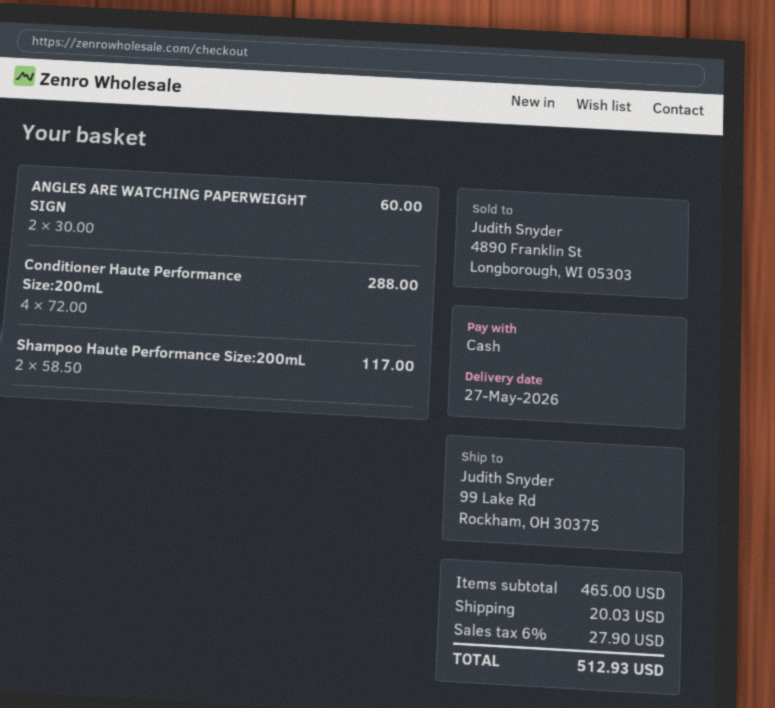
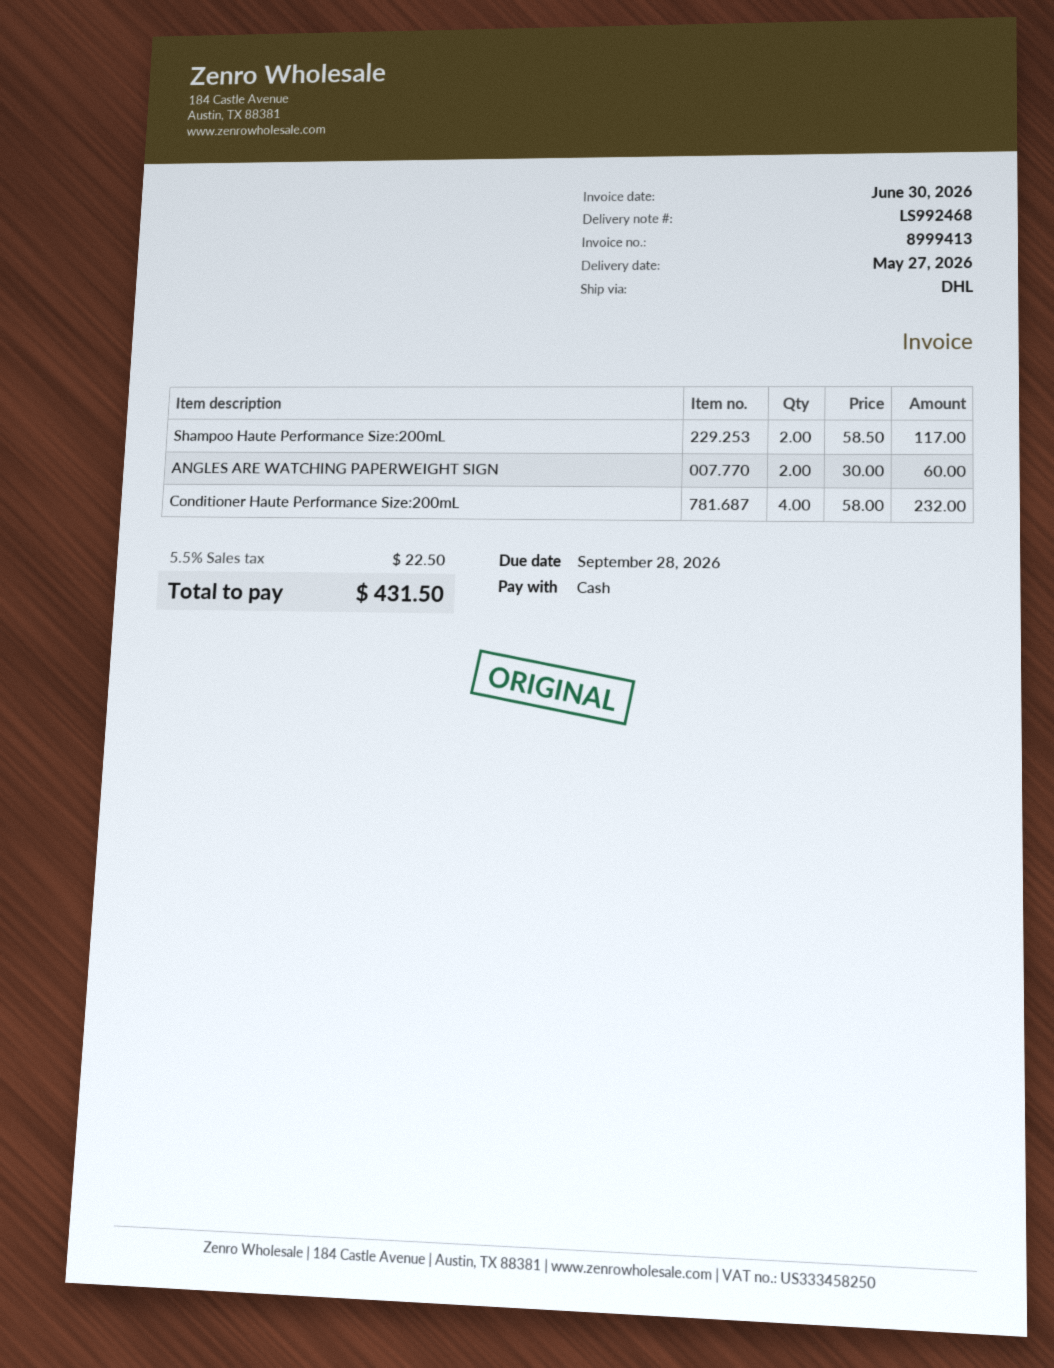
Conditioner Haute Performance Size:200mL: 4 x 72.00 = 288.00 -> 4 x 58.00 = 232.00
shipping: 20.03 -> none
tax: 6% = 27.90 -> 5.5% = 22.50
total: 512.93 -> 431.50

